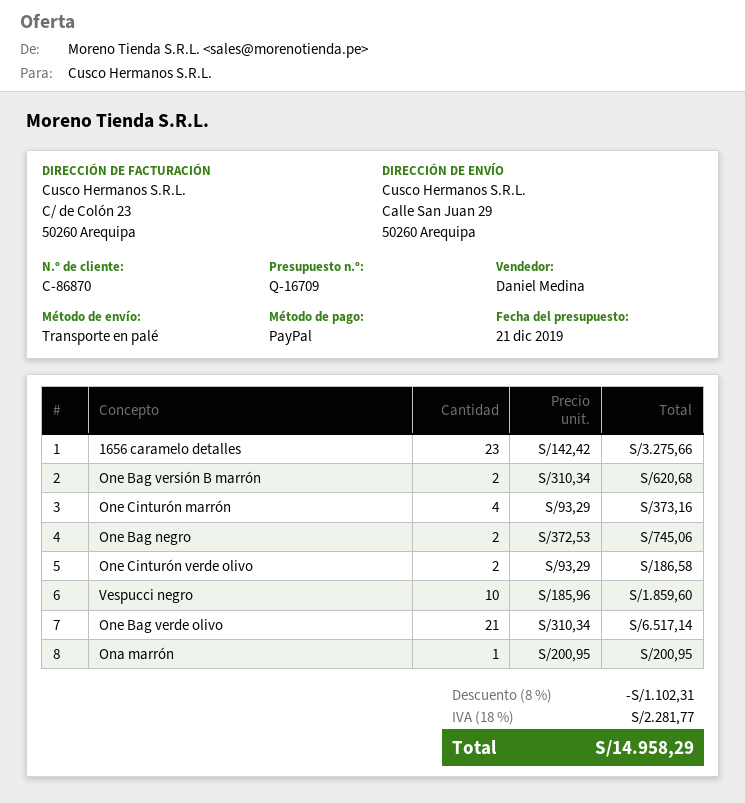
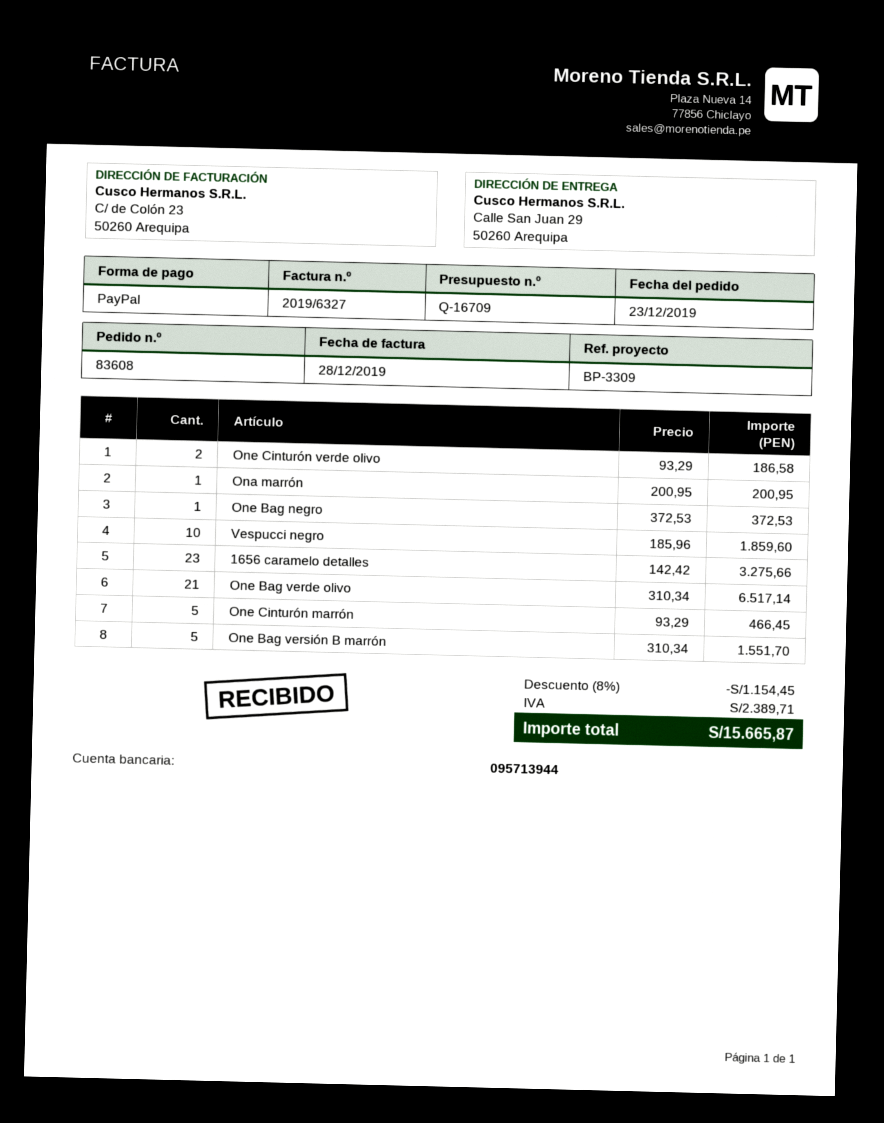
One Bag versión B marrón: 2 x 310.34 = 620.68 -> 5 x 310.34 = 1551.70
One Cinturón marrón: 4 x 93.29 = 373.16 -> 5 x 93.29 = 466.45
One Bag negro: 2 x 372.53 = 745.06 -> 1 x 372.53 = 372.53
discount: 8% = 1102.31 -> 8% = 1154.45
tax: 2281.77 -> 2389.71
total: 14958.29 -> 15665.87

